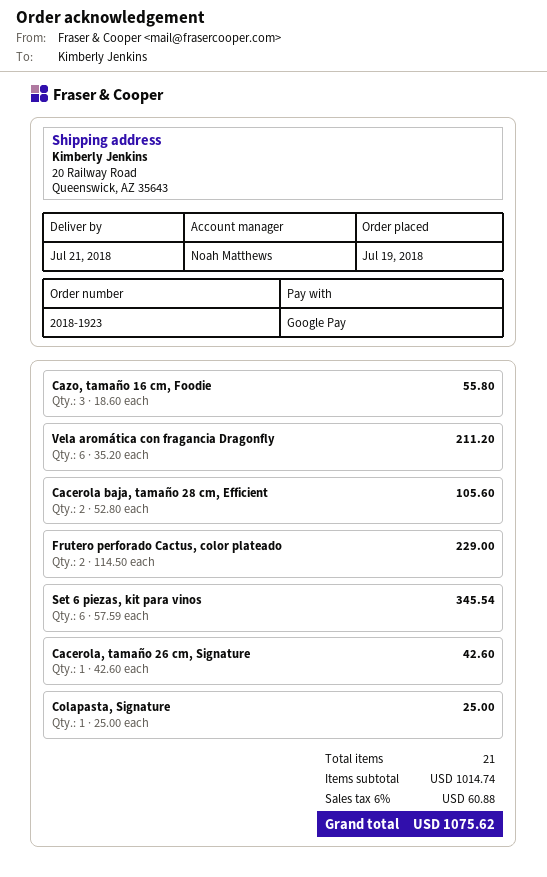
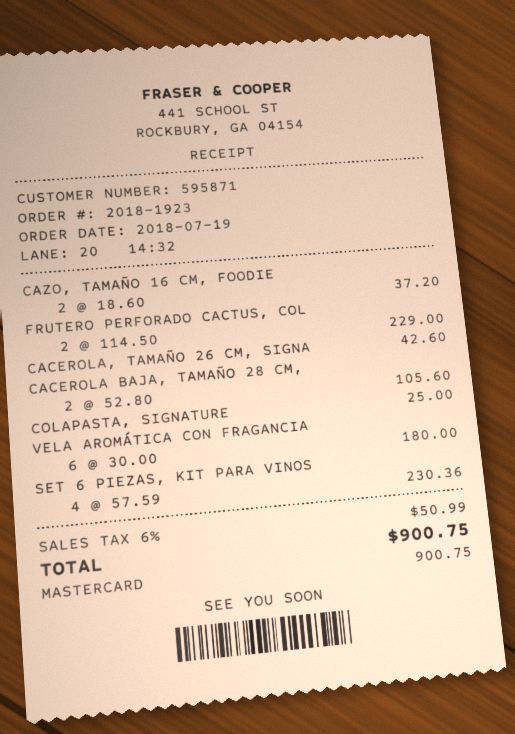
payment method: Google Pay -> Mastercard
Cazo, tamaño 16 cm, Foodie: 3 x 18.60 = 55.80 -> 2 x 18.60 = 37.20
Vela aromática con fragancia Dragonfly: 6 x 35.20 = 211.20 -> 6 x 30.00 = 180.00
Set 6 piezas, kit para vinos: 6 x 57.59 = 345.54 -> 4 x 57.59 = 230.36
tax: 6% = 60.88 -> 6% = 50.99
total: 1075.62 -> 900.75

